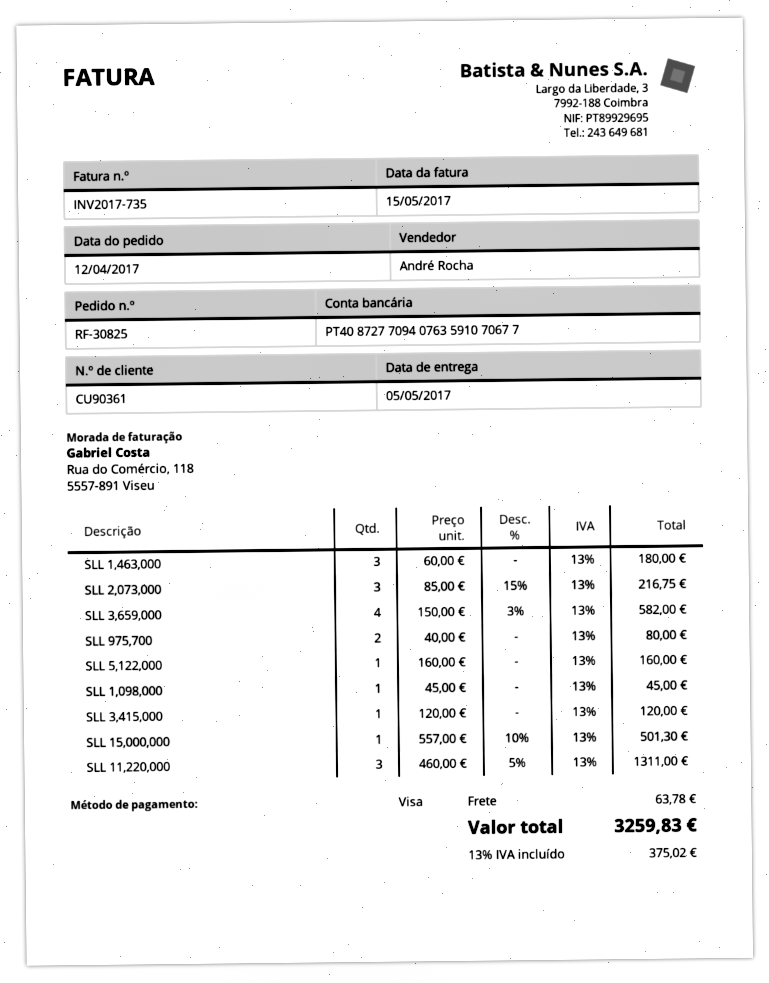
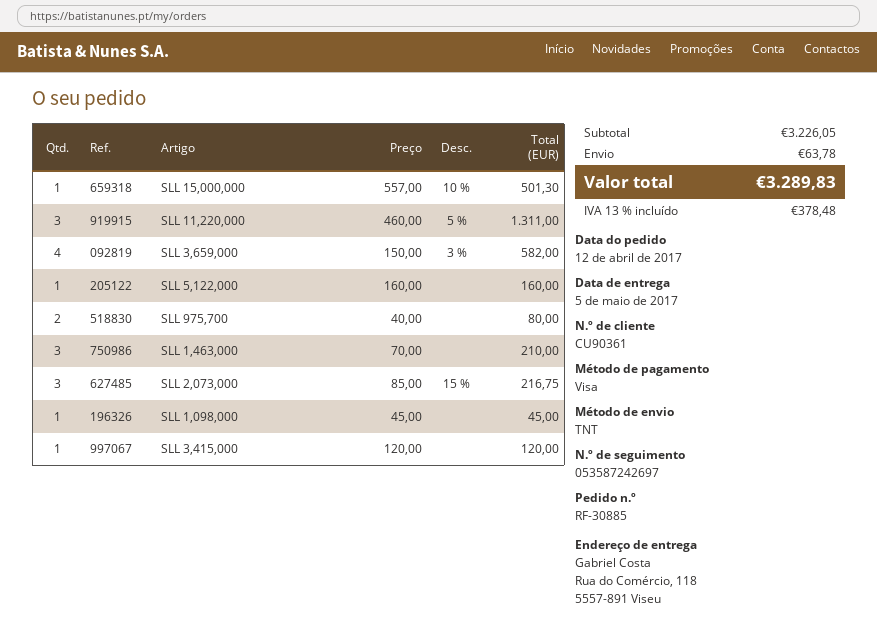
order number: RF-30825 -> RF-30885
SLL 1,463,000: 3 x 60.00 = 180.00 -> 3 x 70.00 = 210.00
tax: 13% = 375.02 -> 13% = 378.48
total: 3259.83 -> 3289.83

